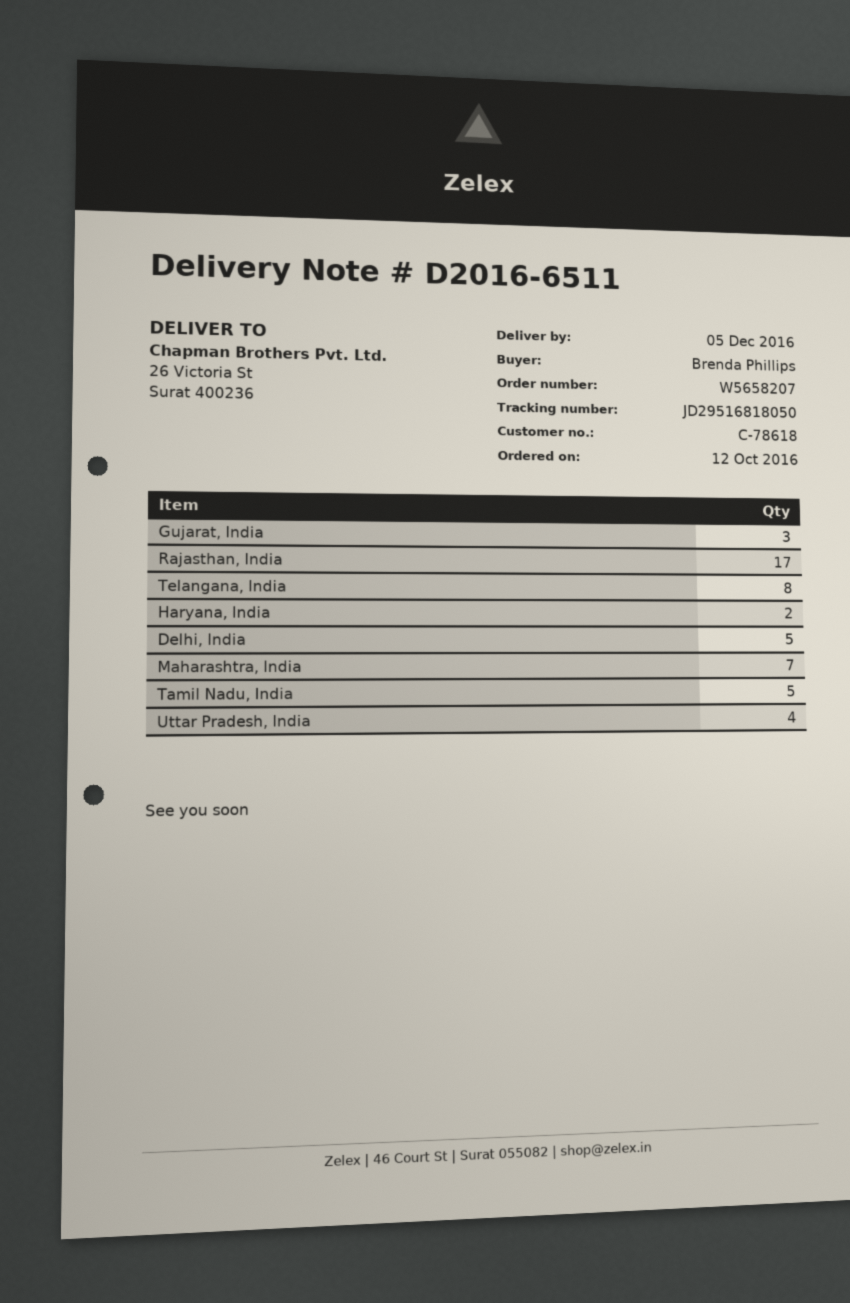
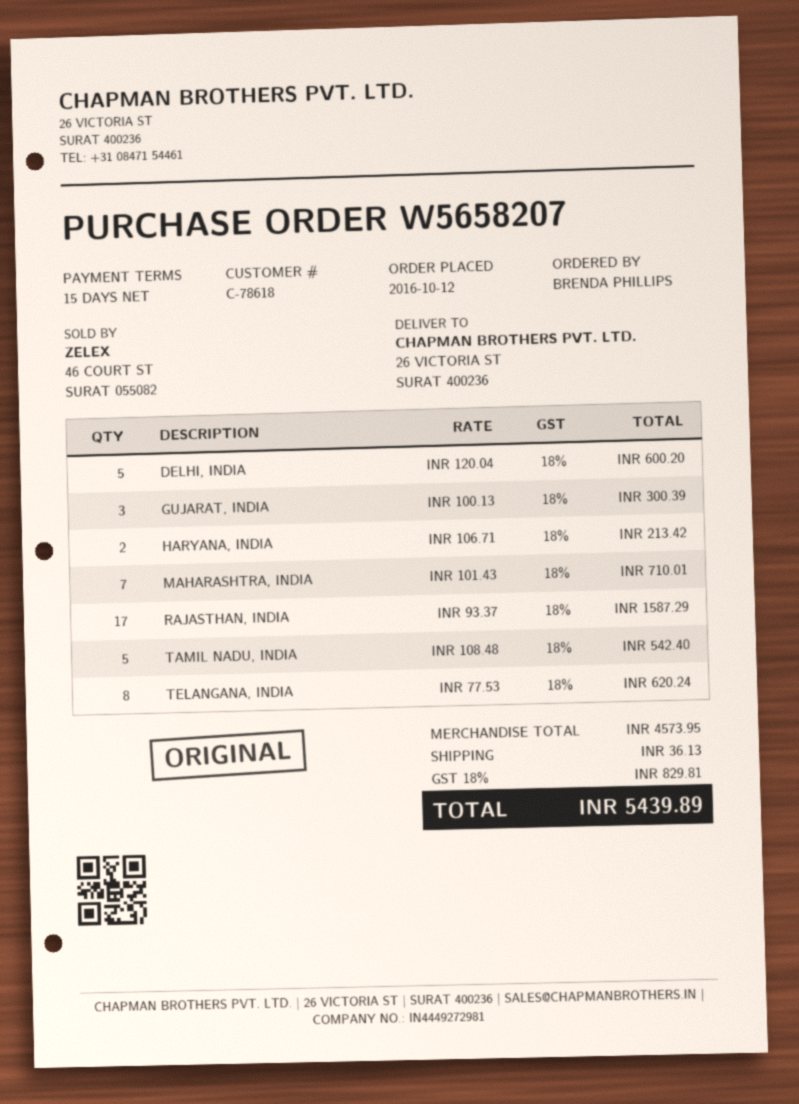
Uttar Pradesh, India: 4 -> none

